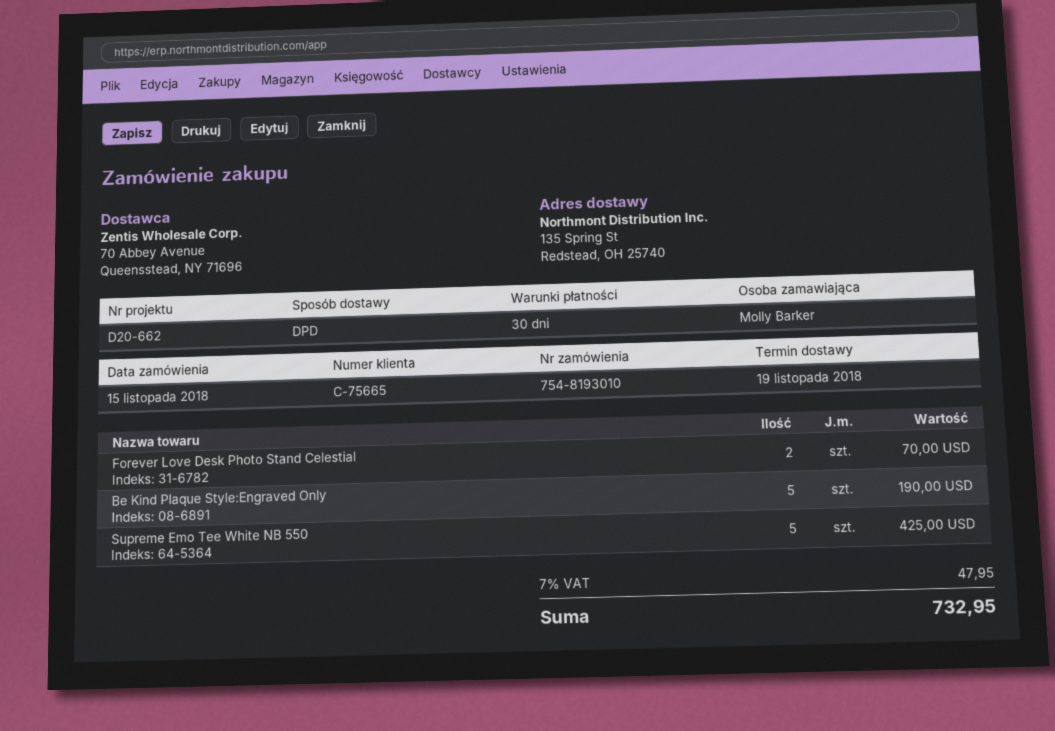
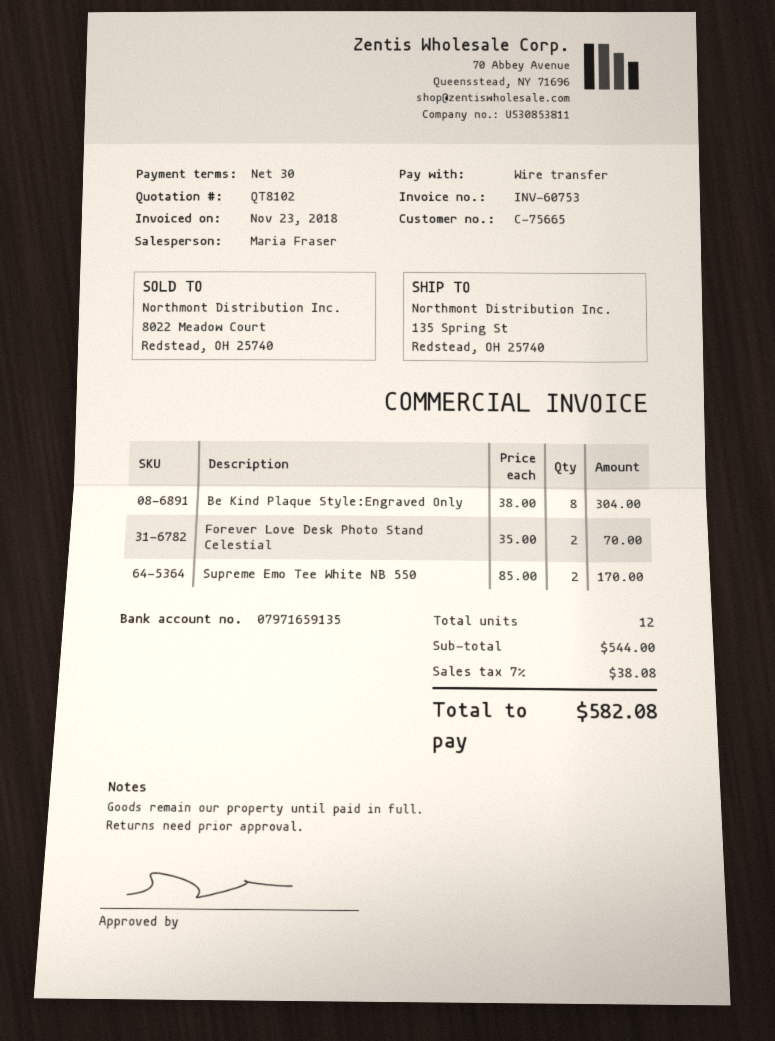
Be Kind Plaque Style:Engraved Only: 5 for 190.00 -> 8 for 304.00
Supreme Emo Tee White NB 550: 5 for 425.00 -> 2 for 170.00
tax: 7% = 47.95 -> 7% = 38.08
total: 732.95 -> 582.08

